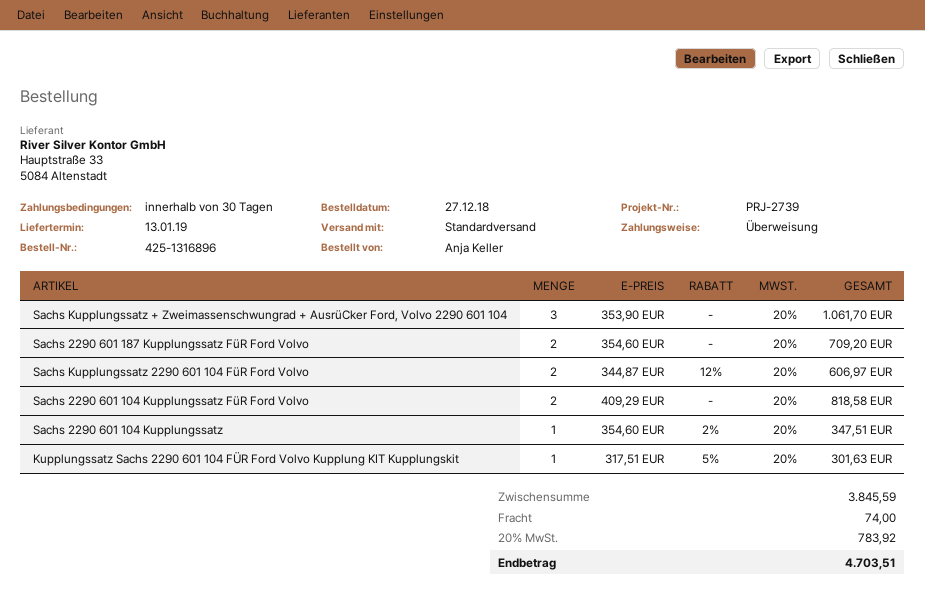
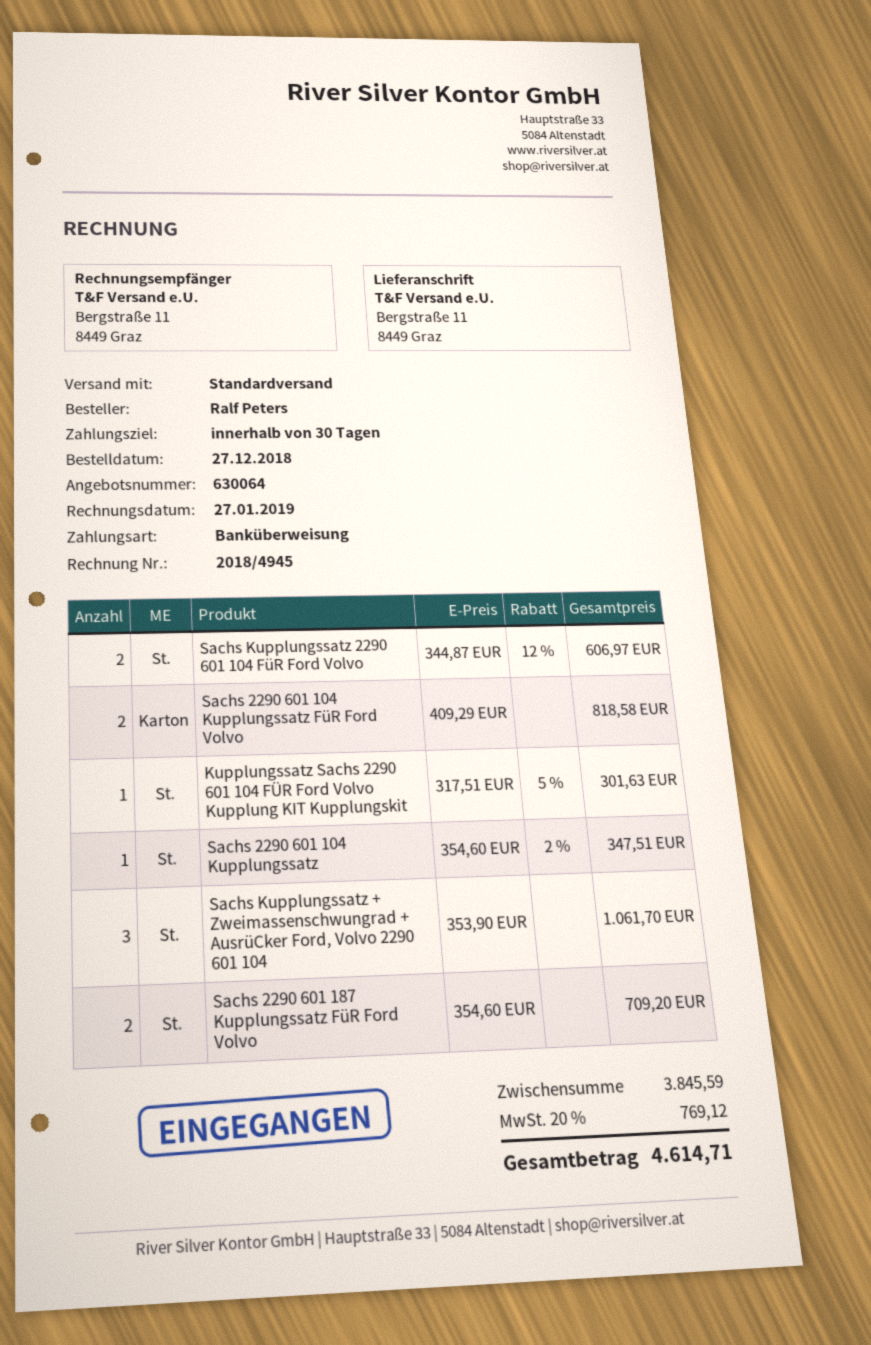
ordered by: Anja Keller -> Ralf Peters
shipping: 74.00 -> none
tax: 20% = 783.92 -> 20% = 769.12
total: 4703.51 -> 4614.71

